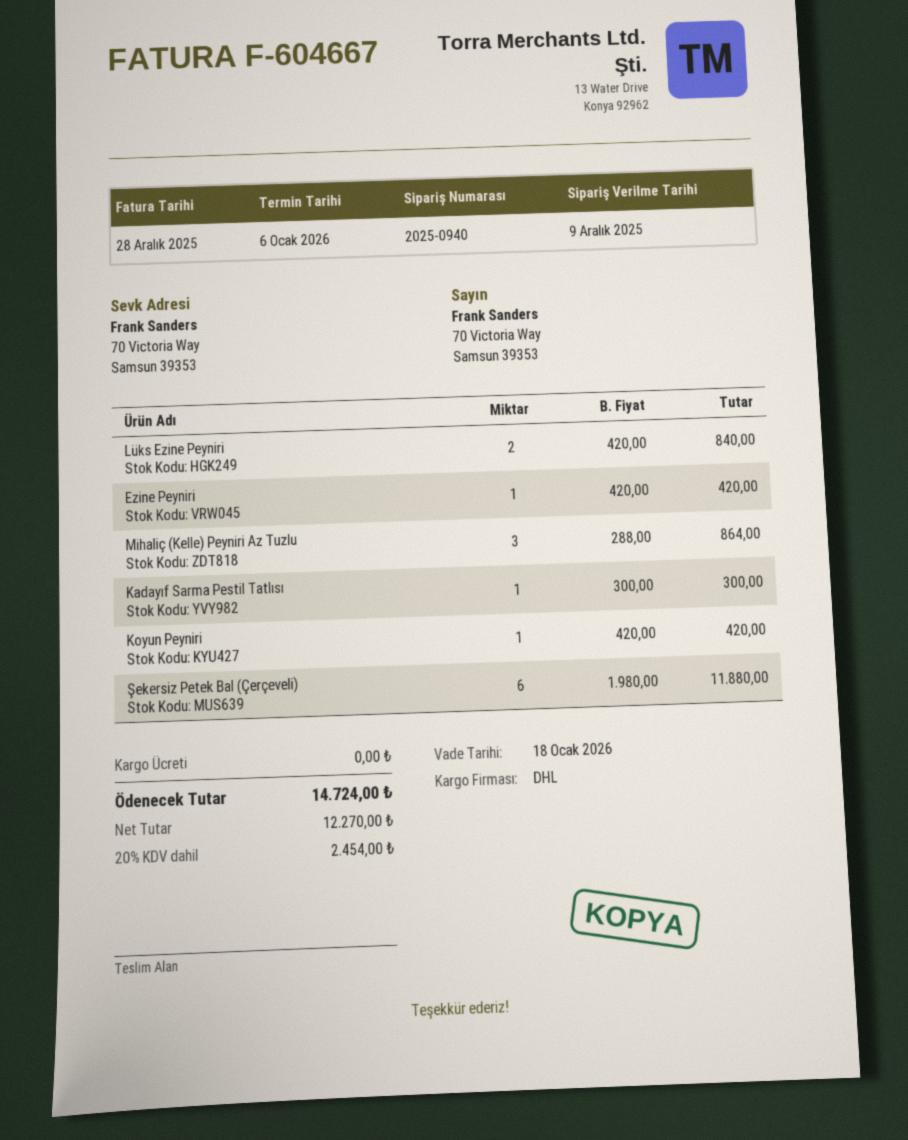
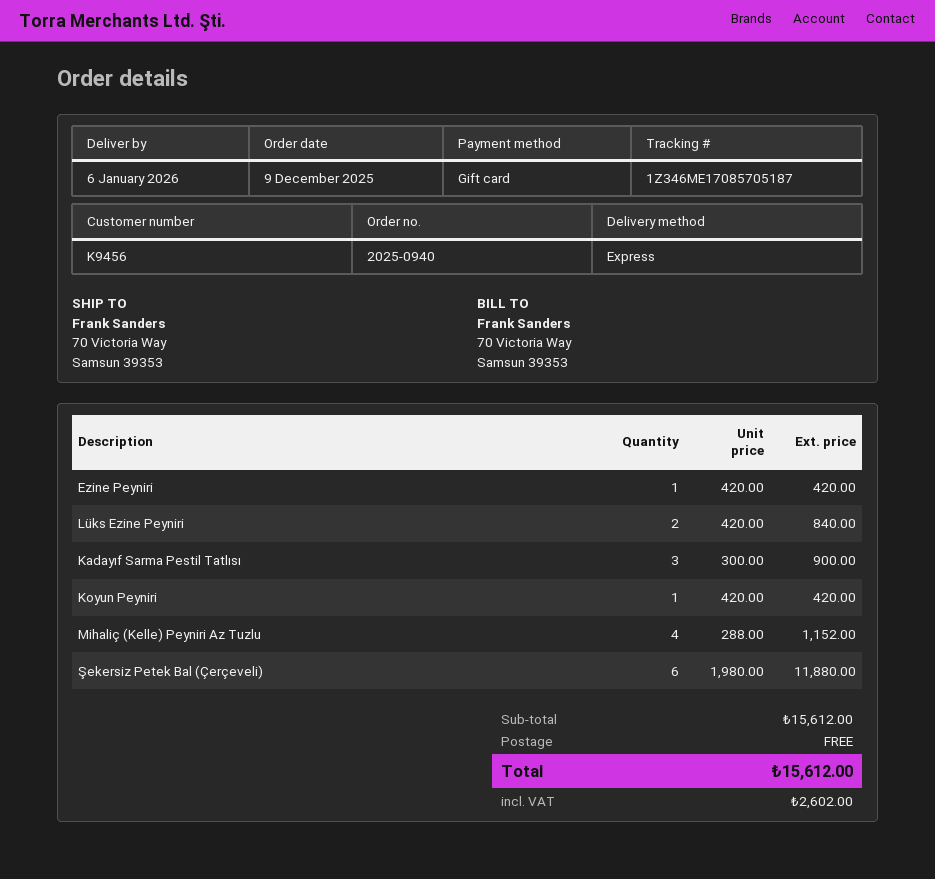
shipping method: DHL -> express
Mihaliç (Kelle) Peyniri Az Tuzlu: 3 x 288.00 = 864.00 -> 4 x 288.00 = 1152.00
Kadayıf Sarma Pestil Tatlısı: 1 x 300.00 = 300.00 -> 3 x 300.00 = 900.00
tax: 2454.00 -> 2602.00
total: 14724.00 -> 15612.00

